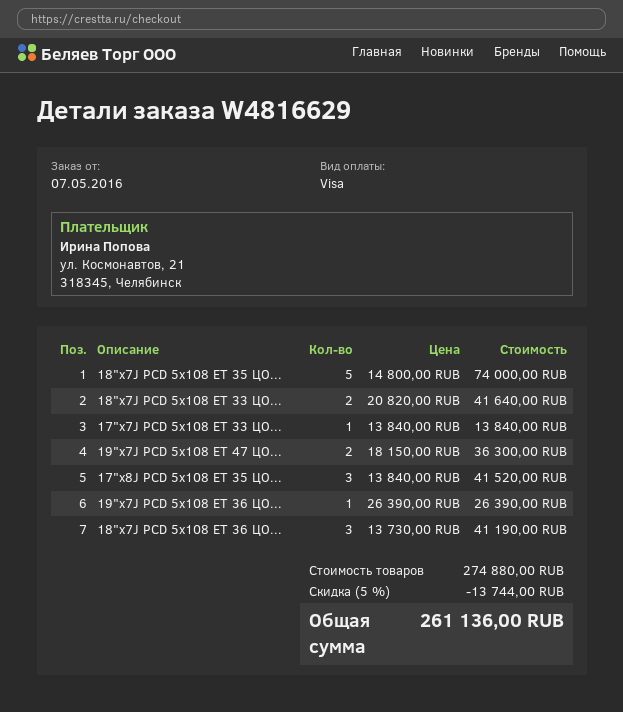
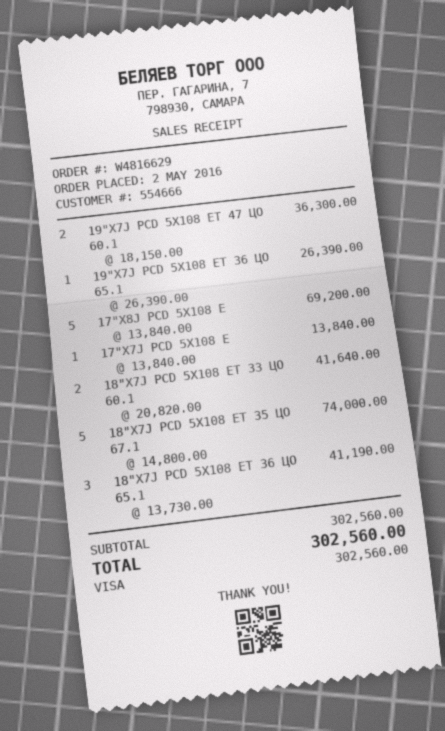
order date: 2016-05-07 -> 2016-05-02
17"x8J PCD 5x108 ЕТ 35 ЦО...: 3 x 13840.00 = 41520.00 -> 5 x 13840.00 = 69200.00
subtotal: 274880.00 -> 302560.00
discount: 5% = 13744.00 -> none
total: 261136.00 -> 302560.00

